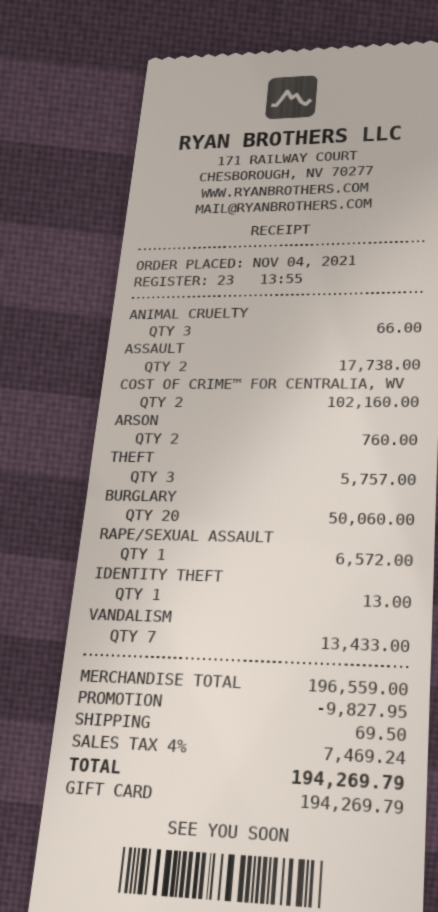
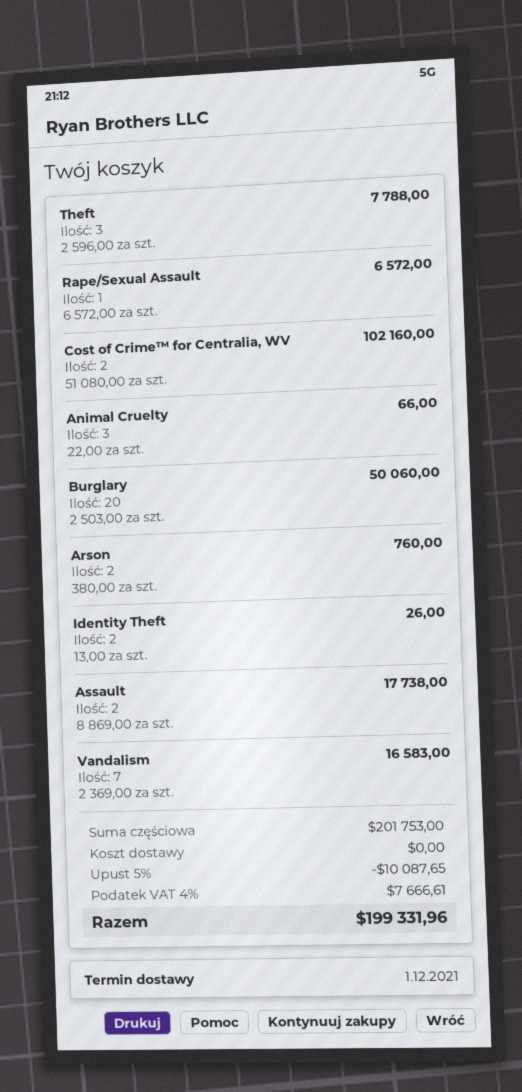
THEFT: 3 for 5757.00 -> 3 for 7788.00
IDENTITY THEFT: 1 for 13.00 -> 2 for 26.00
VANDALISM: 7 for 13433.00 -> 7 for 16583.00
subtotal: 196559.00 -> 201753.00
discount: 9827.95 -> 10087.65
shipping: 69.50 -> 0.00
tax: 4% = 7469.24 -> 4% = 7666.61
total: 194269.79 -> 199331.96

